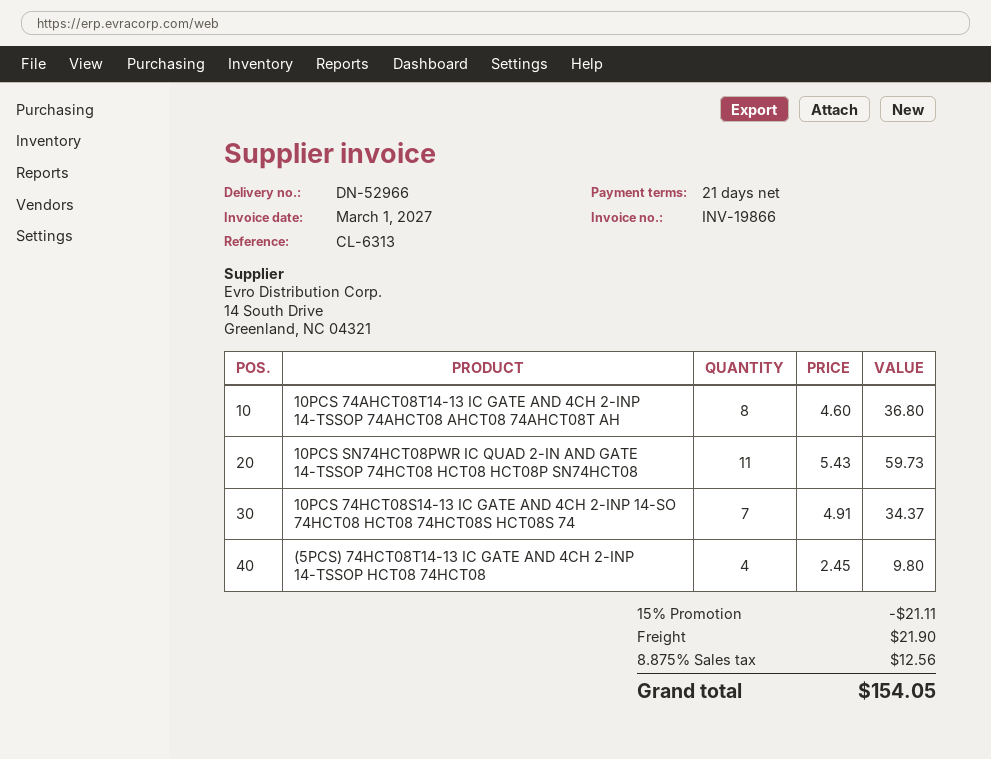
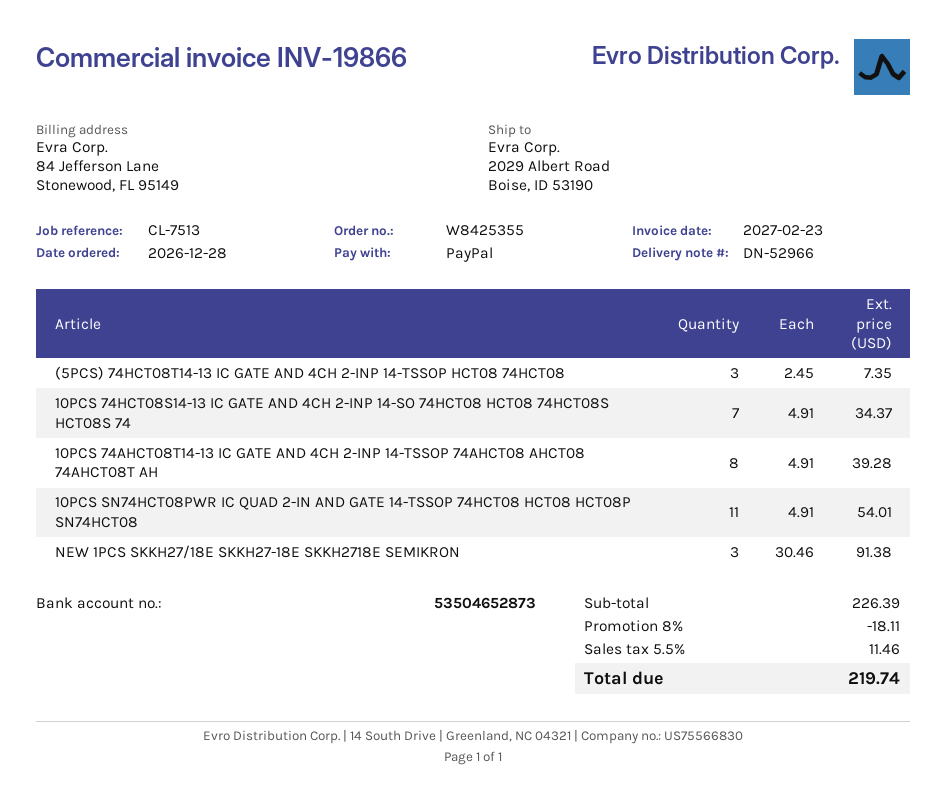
invoice date: 2027-03-01 -> 2027-02-23
reference: CL-6313 -> CL-7513
10PCS 74AHCT08T14-13 IC GATE AND 4CH 2-INP 14-TSSOP 74AHCT08 AHCT08 74AHCT08T AH: 8 x 4.60 = 36.80 -> 8 x 4.91 = 39.28
10PCS SN74HCT08PWR IC QUAD 2-IN AND GATE 14-TSSOP 74HCT08 HCT08 HCT08P SN74HCT08: 11 x 5.43 = 59.73 -> 11 x 4.91 = 54.01
(5PCS) 74HCT08T14-13 IC GATE AND 4CH 2-INP 14-TSSOP HCT08 74HCT08: 4 x 2.45 = 9.80 -> 3 x 2.45 = 7.35
NEW 1PCS SKKH27/18E SKKH27-18E SKKH2718E SEMIKRON: none -> 3 x 30.46 = 91.38
discount: 15% = 21.11 -> 8% = 18.11
shipping: 21.90 -> none
tax: 8.875% = 12.56 -> 5.5% = 11.46
total: 154.05 -> 219.74

